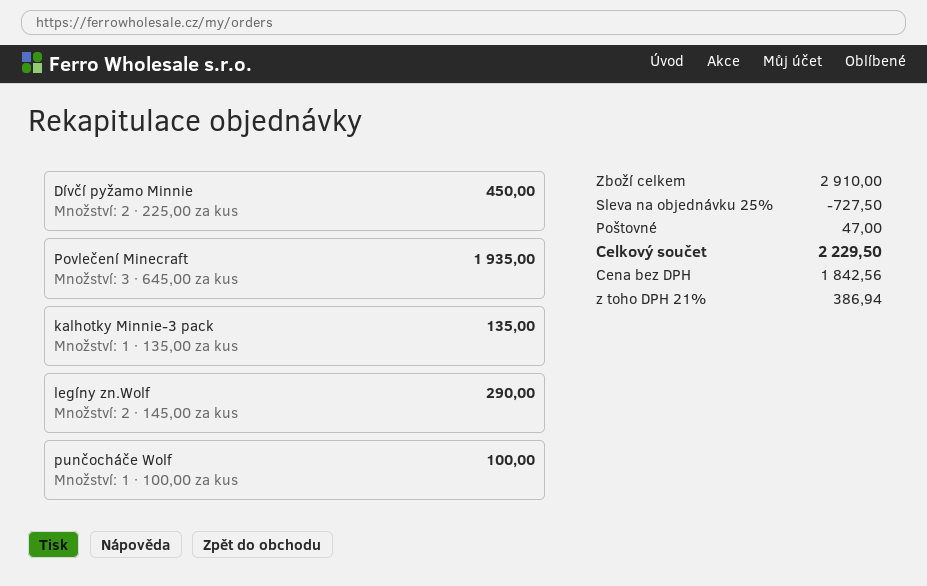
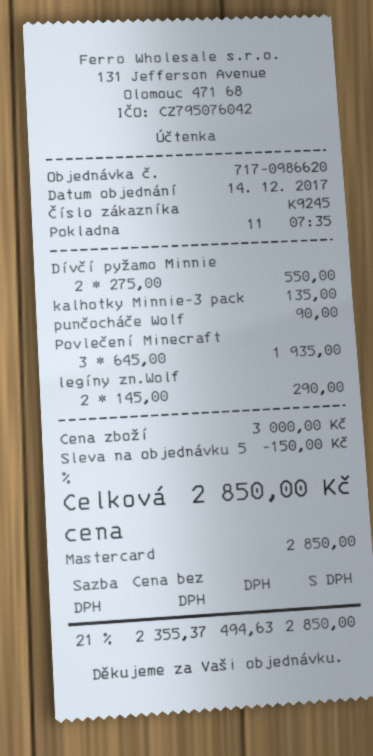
Dívčí pyžamo Minnie: 2 x 225.00 = 450.00 -> 2 x 275.00 = 550.00
punčocháče Wolf: 1 x 100.00 = 100.00 -> 1 x 90.00 = 90.00
subtotal: 2910.00 -> 3000.00
discount: 25% = 727.50 -> 5% = 150.00
shipping: 47.00 -> none
net: 1842.56 -> 2355.37
tax: 21% = 386.94 -> 21% = 494.63
total: 2229.50 -> 2850.00

